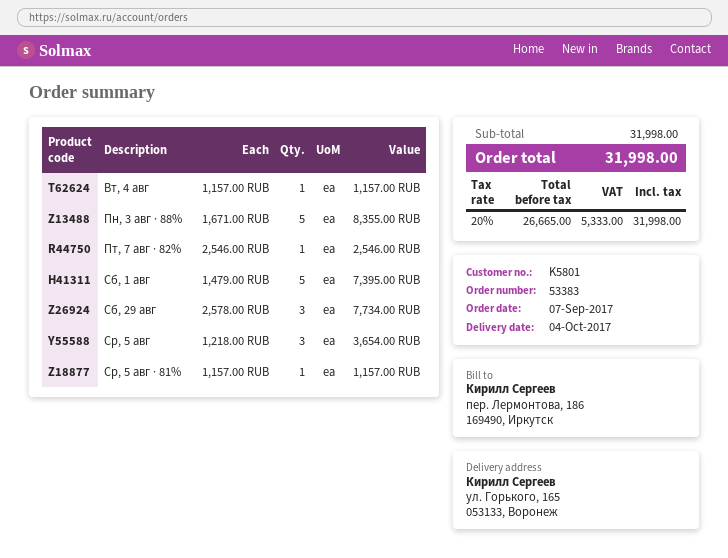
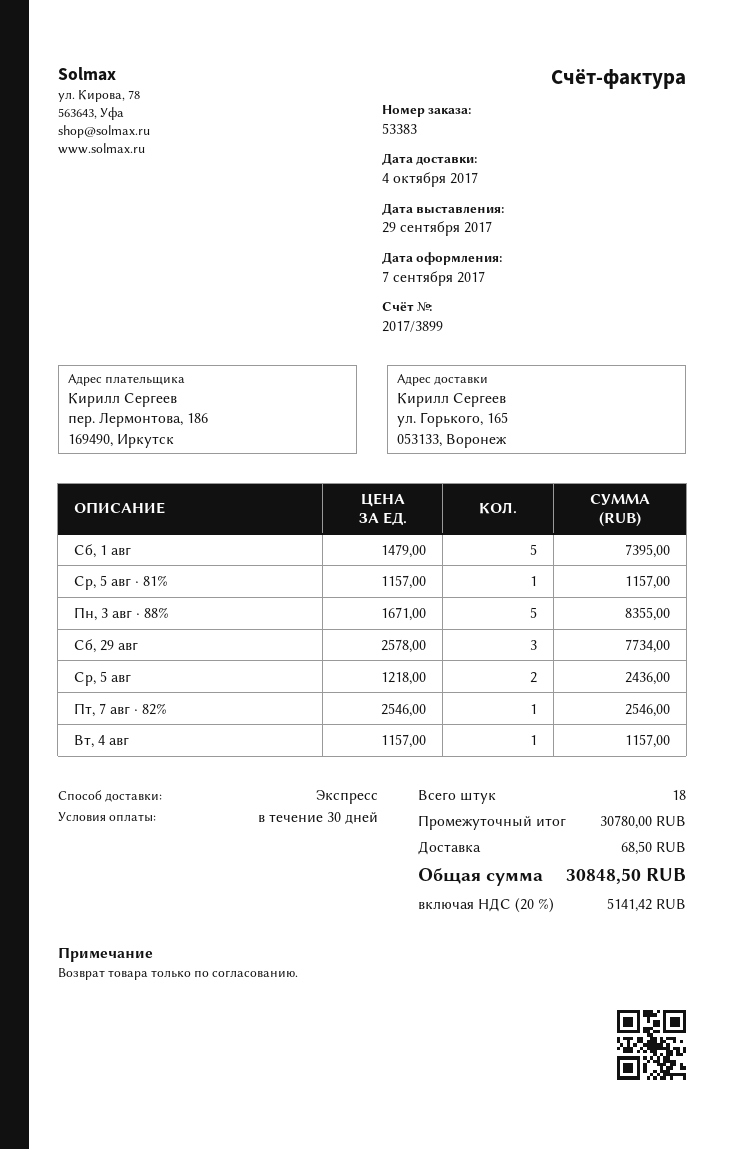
Ср, 5 авг: 3 x 1218.00 = 3654.00 -> 2 x 1218.00 = 2436.00
subtotal: 31998.00 -> 30780.00
shipping: none -> 68.50
tax: 20% = 5333.00 -> 20% = 5141.42
total: 31998.00 -> 30848.50

